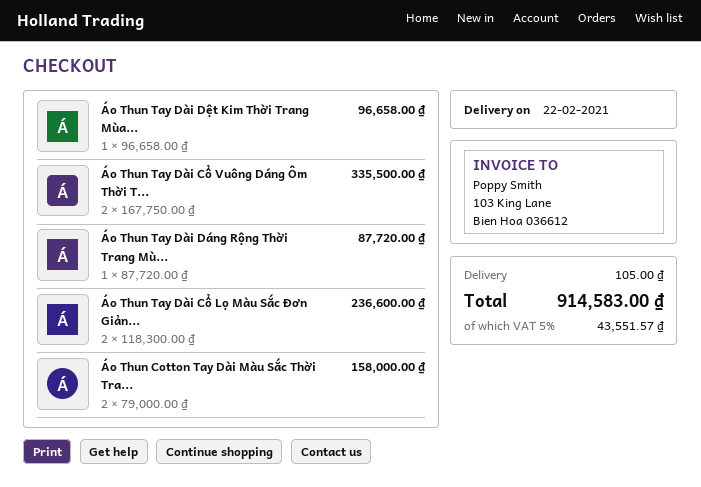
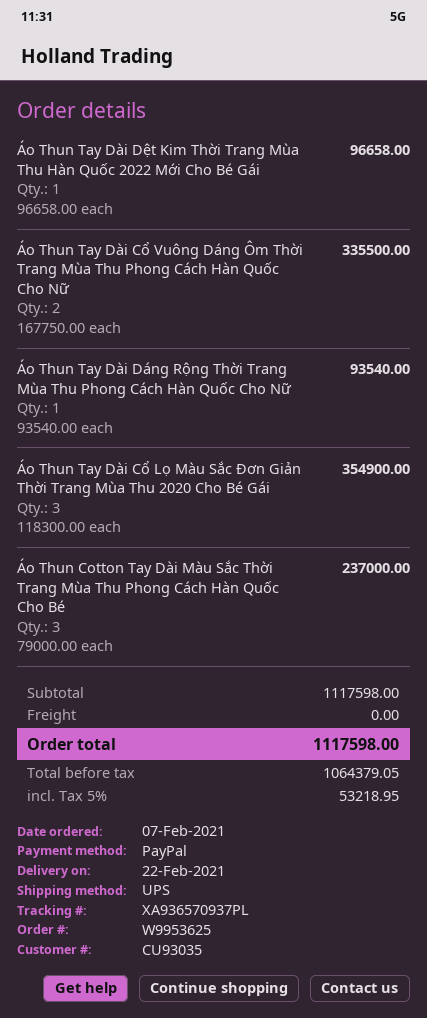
Áo Thun Tay Dài Dáng Rộng Thời Trang Mù...: 1 x 87720.00 = 87720.00 -> 1 x 93540.00 = 93540.00
Áo Thun Tay Dài Cổ Lọ Màu Sắc Đơn Giản...: 2 x 118300.00 = 236600.00 -> 3 x 118300.00 = 354900.00
Áo Thun Cotton Tay Dài Màu Sắc Thời Tra...: 2 x 79000.00 = 158000.00 -> 3 x 79000.00 = 237000.00
shipping: 105.00 -> 0.00
tax: 5% = 43551.57 -> 5% = 53218.95
total: 914583.00 -> 1117598.00

